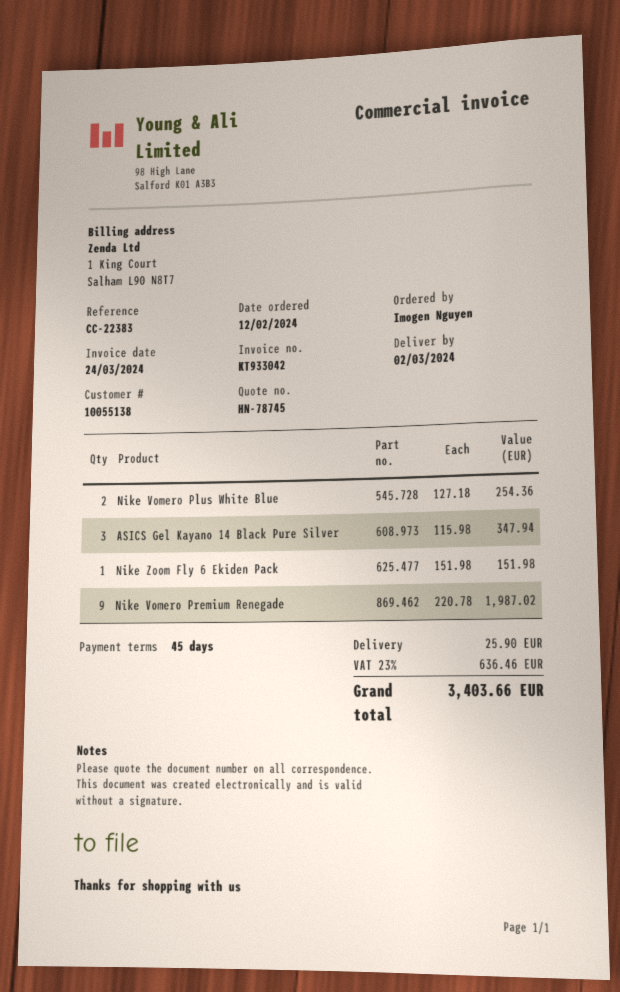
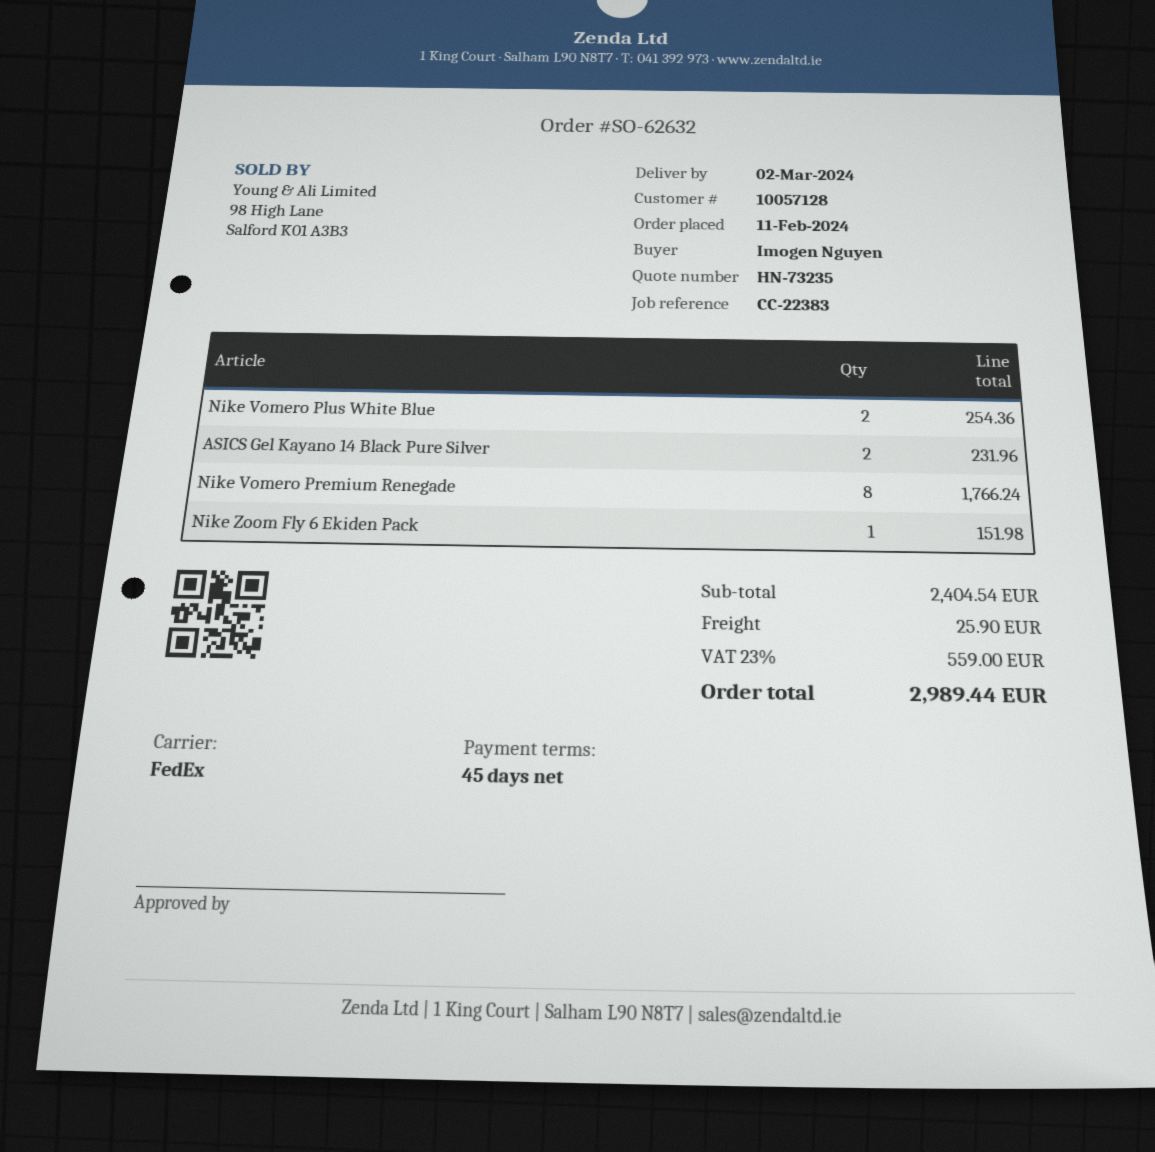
quote number: HN-78745 -> HN-73235
order date: 2024-02-12 -> 2024-02-11
customer number: 10055138 -> 10057128
ASICS Gel Kayano 14 Black Pure Silver: 3 for 347.94 -> 2 for 231.96
Nike Vomero Premium Renegade: 9 for 1987.02 -> 8 for 1766.24
tax: 23% = 636.46 -> 23% = 559.00
total: 3403.66 -> 2989.44

